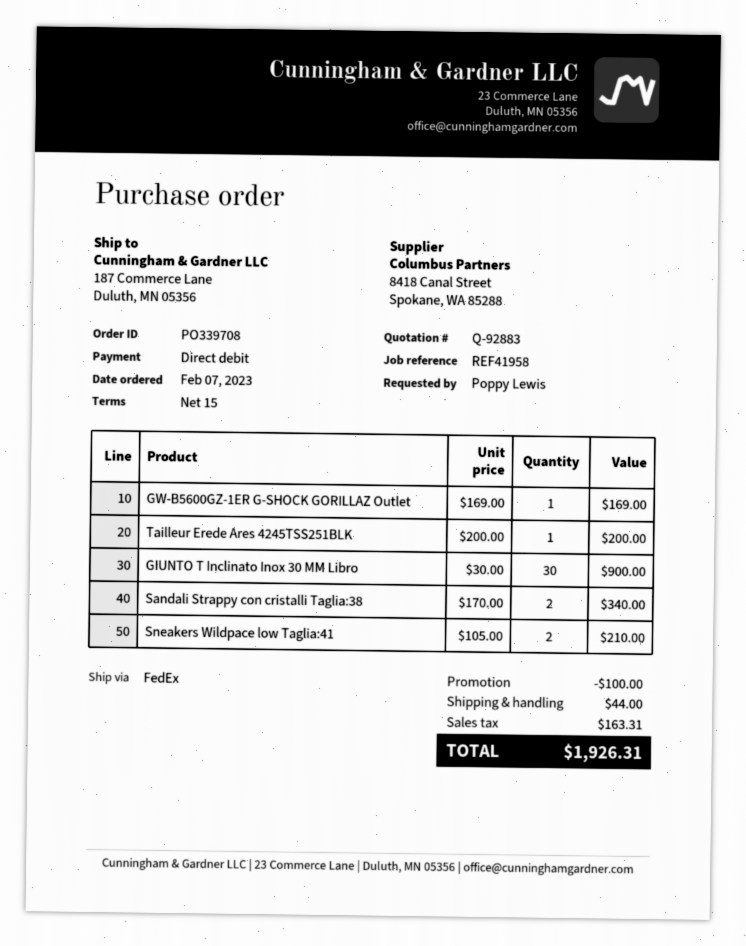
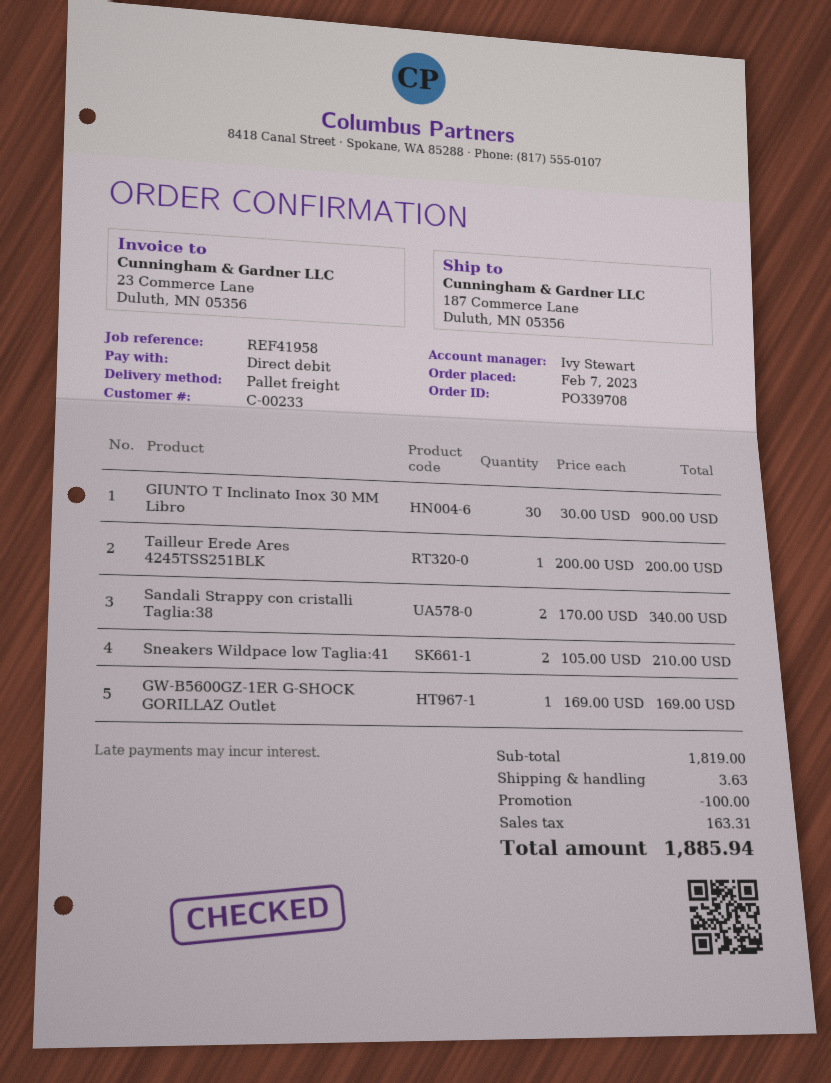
shipping method: FedEx -> pallet freight
shipping: 44.00 -> 3.63
total: 1926.31 -> 1885.94

